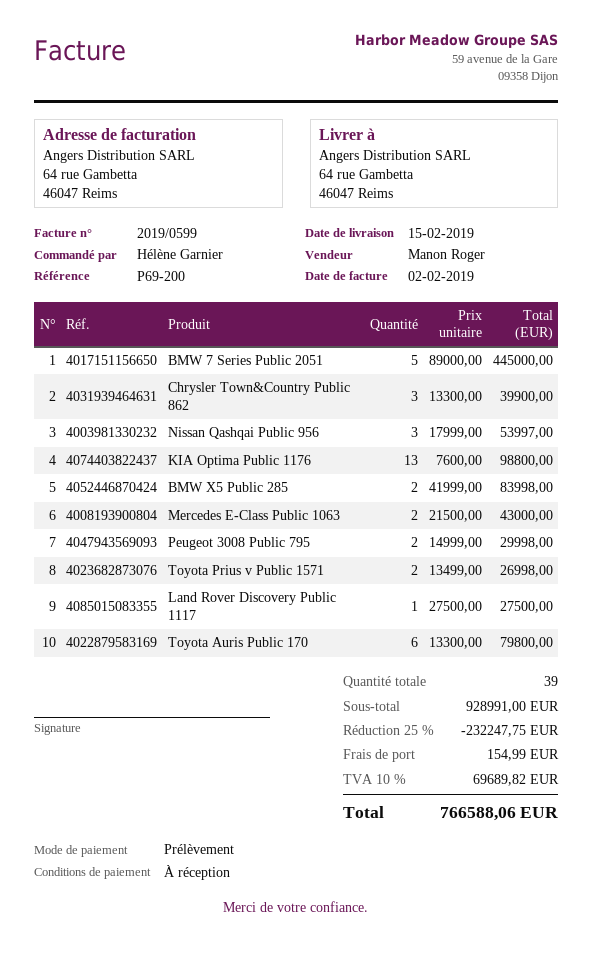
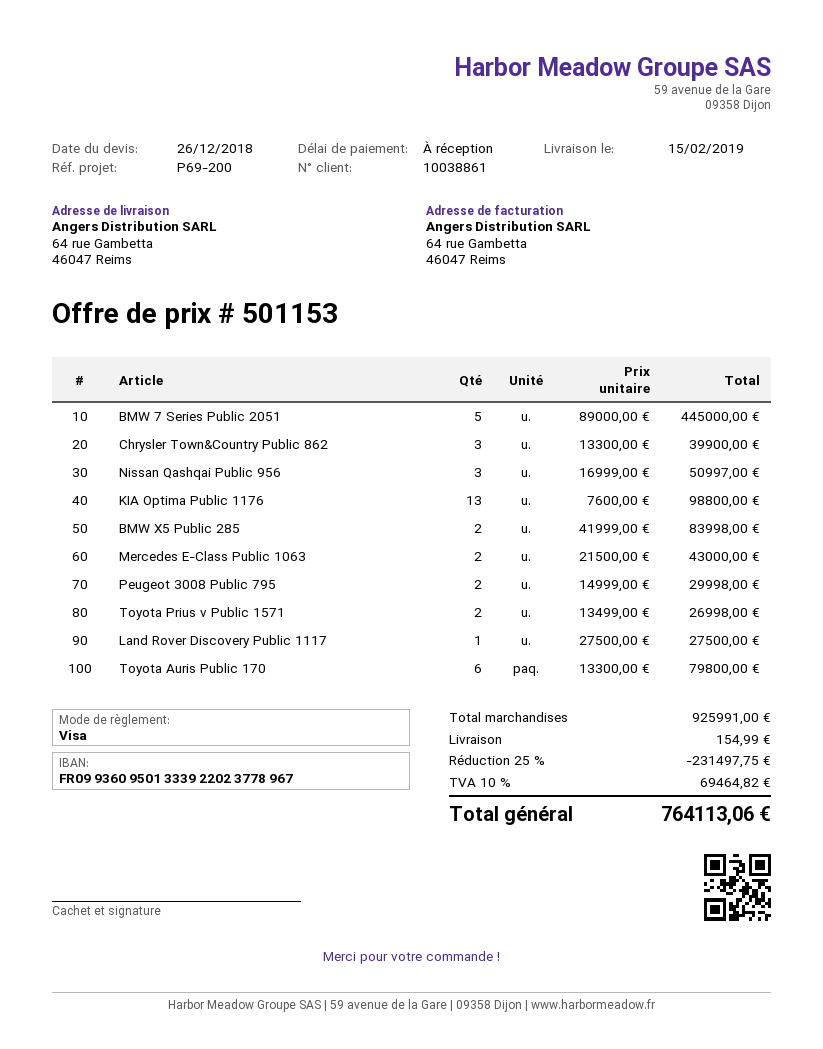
payment method: direct debit -> Visa
Nissan Qashqai Public 956: 3 x 17999.00 = 53997.00 -> 3 x 16999.00 = 50997.00
subtotal: 928991.00 -> 925991.00
discount: 25% = 232247.75 -> 25% = 231497.75
tax: 10% = 69689.82 -> 10% = 69464.82
total: 766588.06 -> 764113.06

